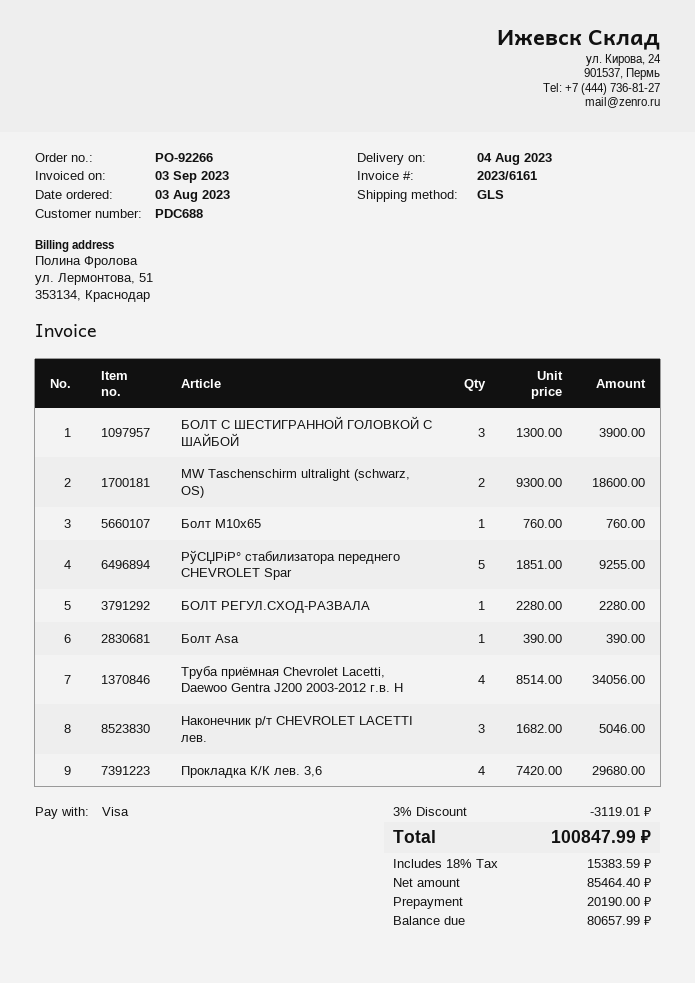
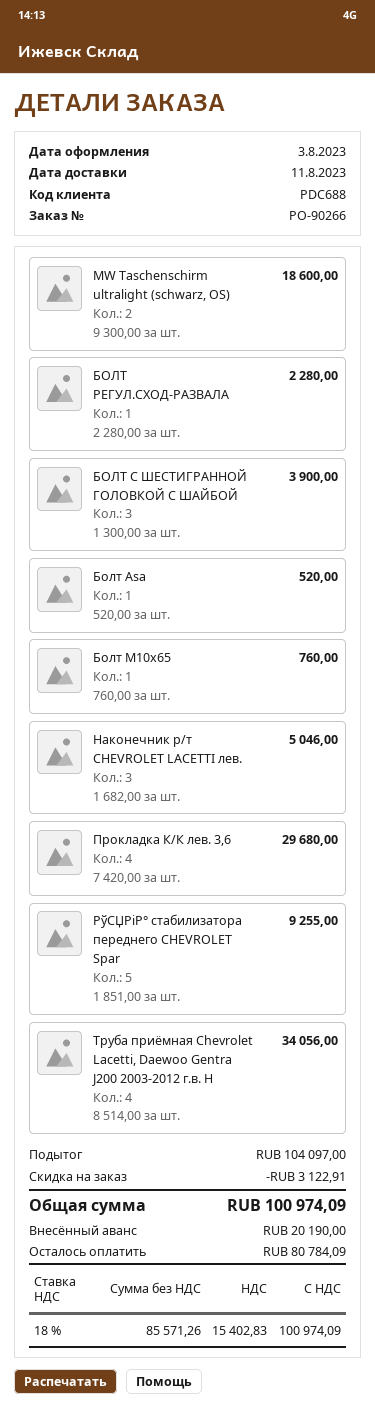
order number: PO-92266 -> PO-90266
delivery date: 2023-08-04 -> 2023-08-11
Болт Asa: 1 x 390.00 = 390.00 -> 1 x 520.00 = 520.00
discount: 3119.01 -> 3122.91
net: 85464.40 -> 85571.26
tax: 18% = 15383.59 -> 18% = 15402.83
total: 100847.99 -> 100974.09
balance: 80657.99 -> 80784.09

